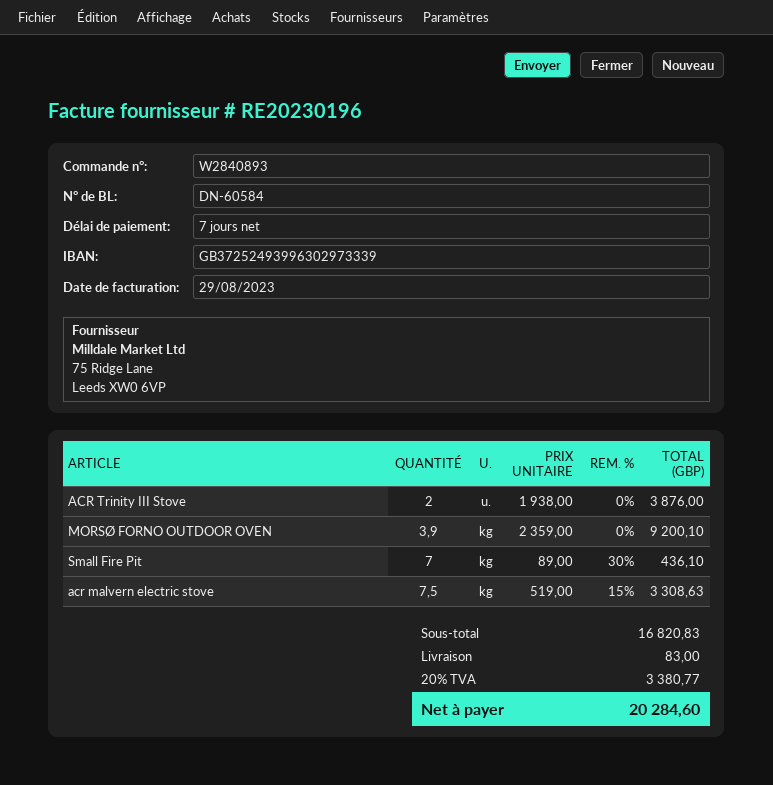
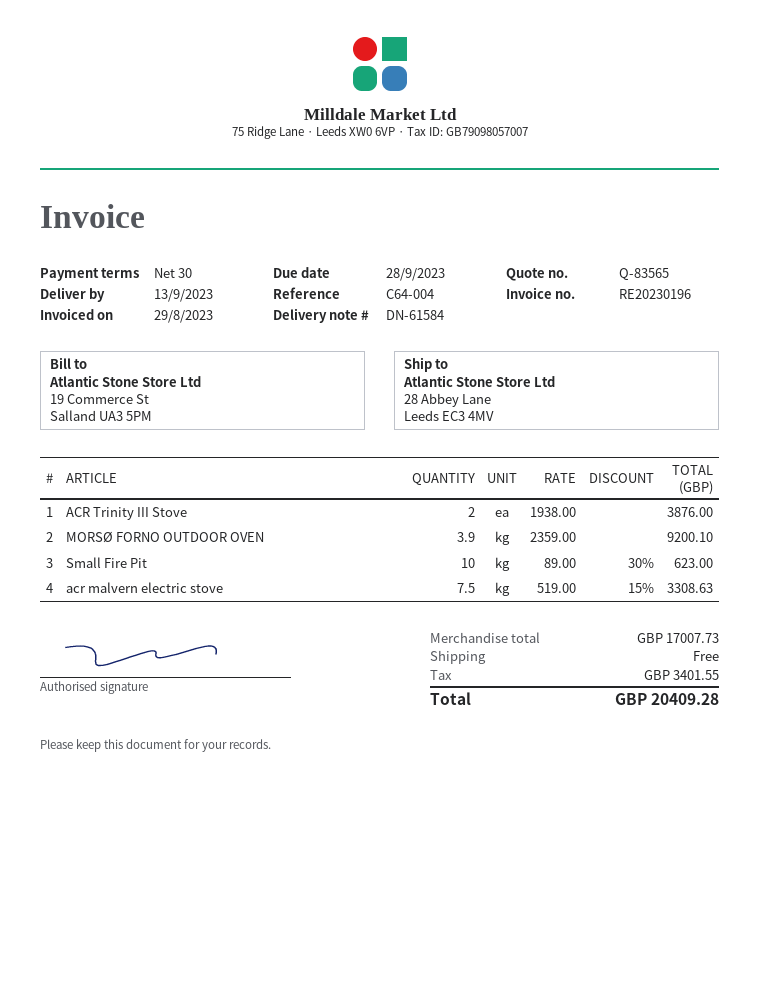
delivery note number: DN-60584 -> DN-61584
payment terms: 7 days -> 30 days
Small Fire Pit: 7 x 89.00 - 30% = 436.10 -> 10 x 89.00 - 30% = 623.00
subtotal: 16820.83 -> 17007.73
shipping: 83.00 -> 0.00
tax: 3380.77 -> 3401.55
total: 20284.60 -> 20409.28

